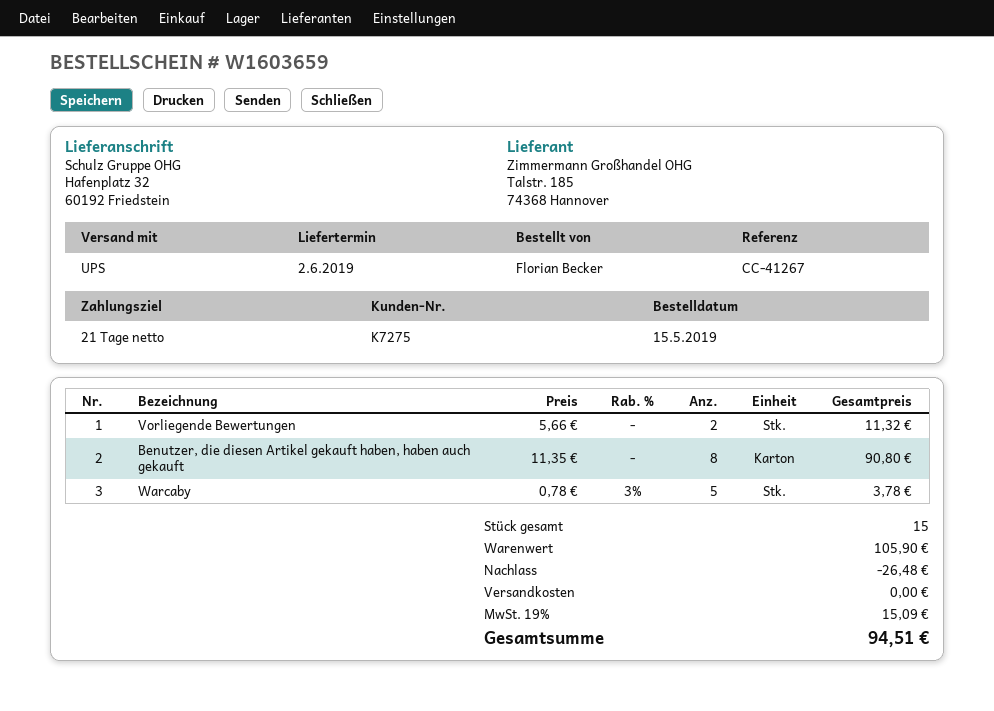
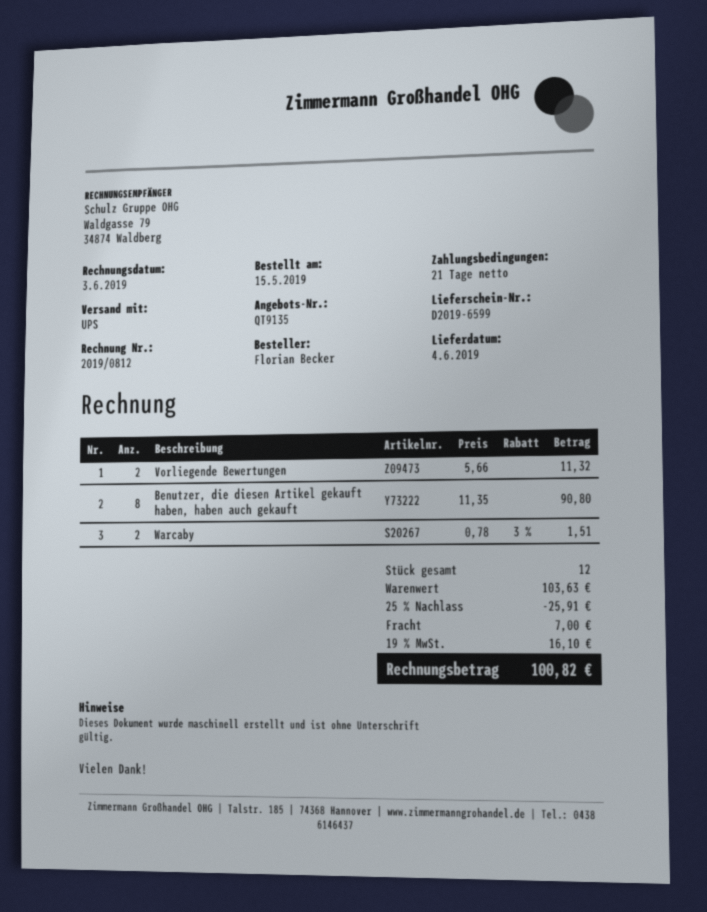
delivery date: 2019-06-02 -> 2019-06-04
Warcaby: 5 x 0.78 - 3% = 3.78 -> 2 x 0.78 - 3% = 1.51
total quantity: 15 -> 12
subtotal: 105.90 -> 103.63
discount: 26.48 -> 25.91
shipping: 0.00 -> 7.00
tax: 19% = 15.09 -> 19% = 16.10
total: 94.51 -> 100.82

